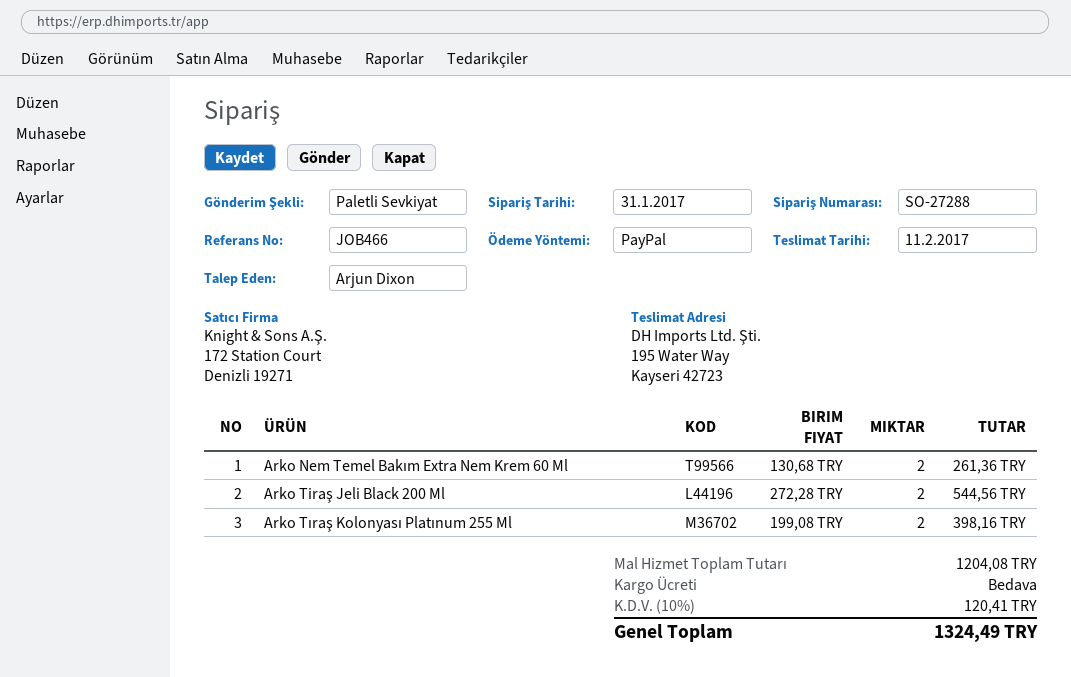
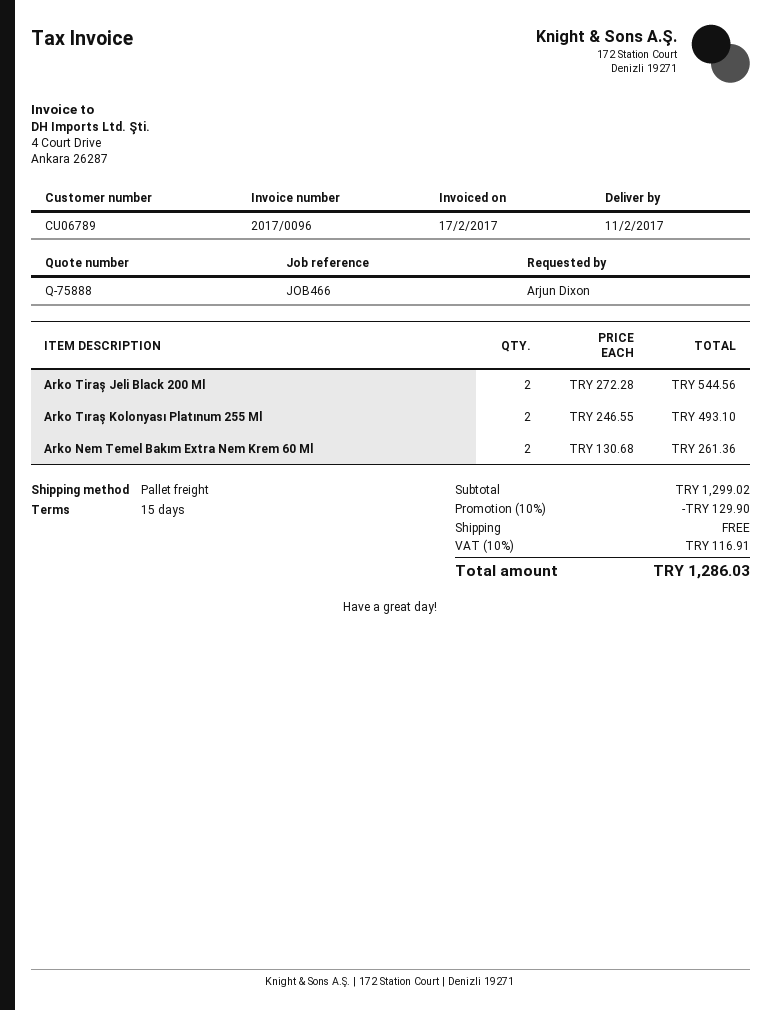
Arko Tıraş Kolonyası Platınum 255 Ml: 2 x 199.08 = 398.16 -> 2 x 246.55 = 493.10
subtotal: 1204.08 -> 1299.02
discount: none -> 10% = 129.90
tax: 10% = 120.41 -> 10% = 116.91
total: 1324.49 -> 1286.03

